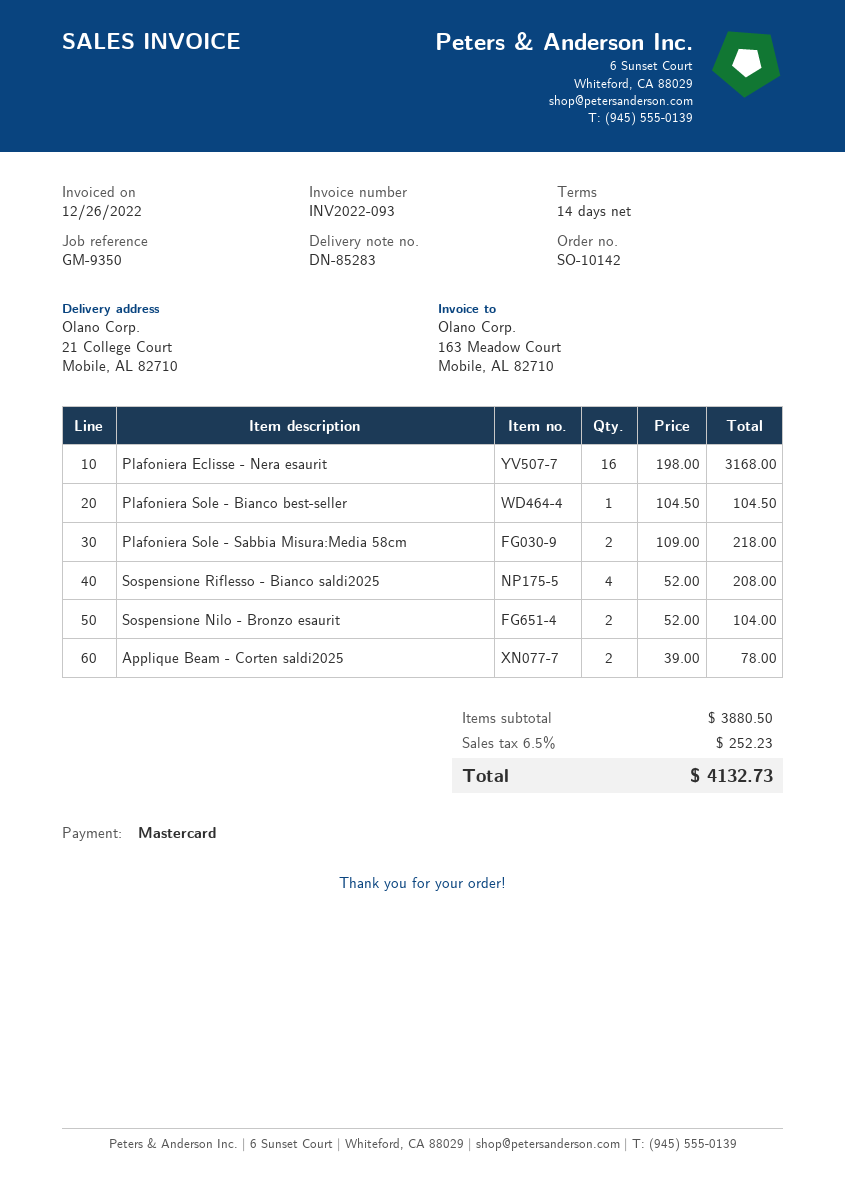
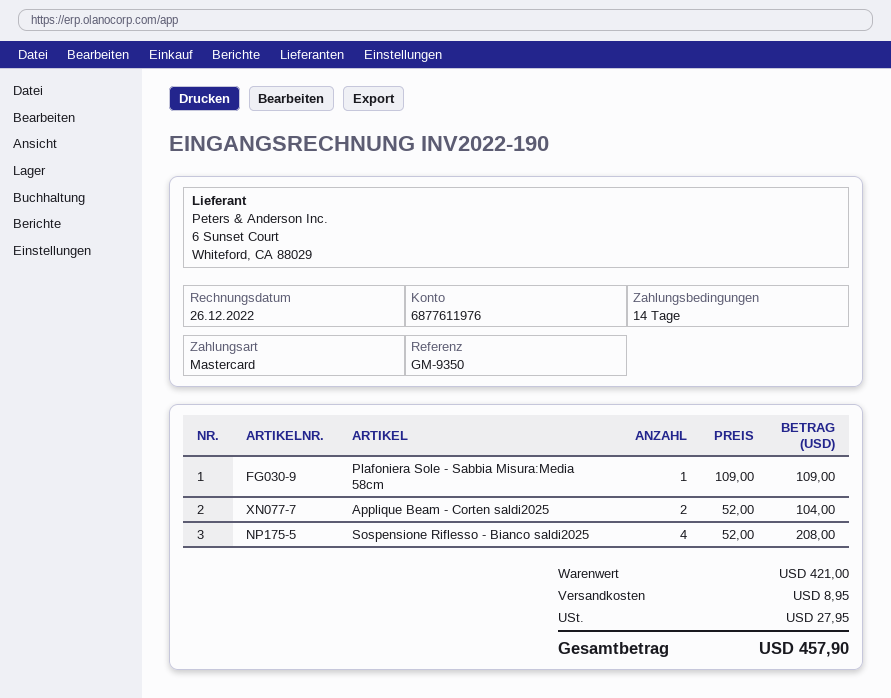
invoice number: INV2022-093 -> INV2022-190
Plafoniera Eclisse - Nera esaurit: 16 x 198.00 = 3168.00 -> none
Plafoniera Sole - Bianco best-seller: 1 x 104.50 = 104.50 -> none
Plafoniera Sole - Sabbia Misura:Media 58cm: 2 x 109.00 = 218.00 -> 1 x 109.00 = 109.00
Sospensione Nilo - Bronzo esaurit: 2 x 52.00 = 104.00 -> none
Applique Beam - Corten saldi2025: 2 x 39.00 = 78.00 -> 2 x 52.00 = 104.00
subtotal: 3880.50 -> 421.00
shipping: none -> 8.95
tax: 252.23 -> 27.95
total: 4132.73 -> 457.90

